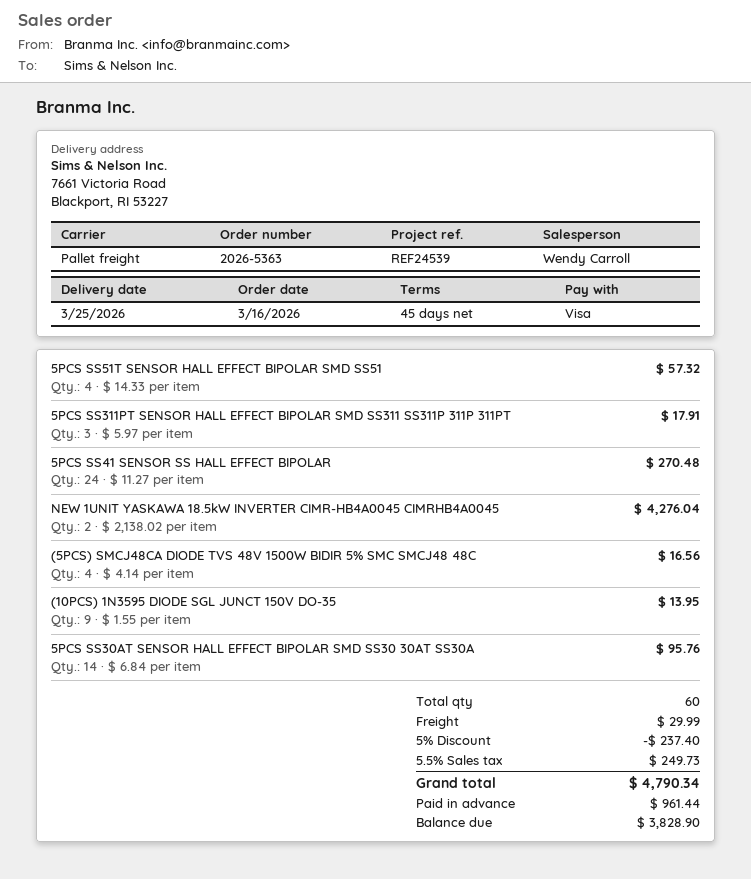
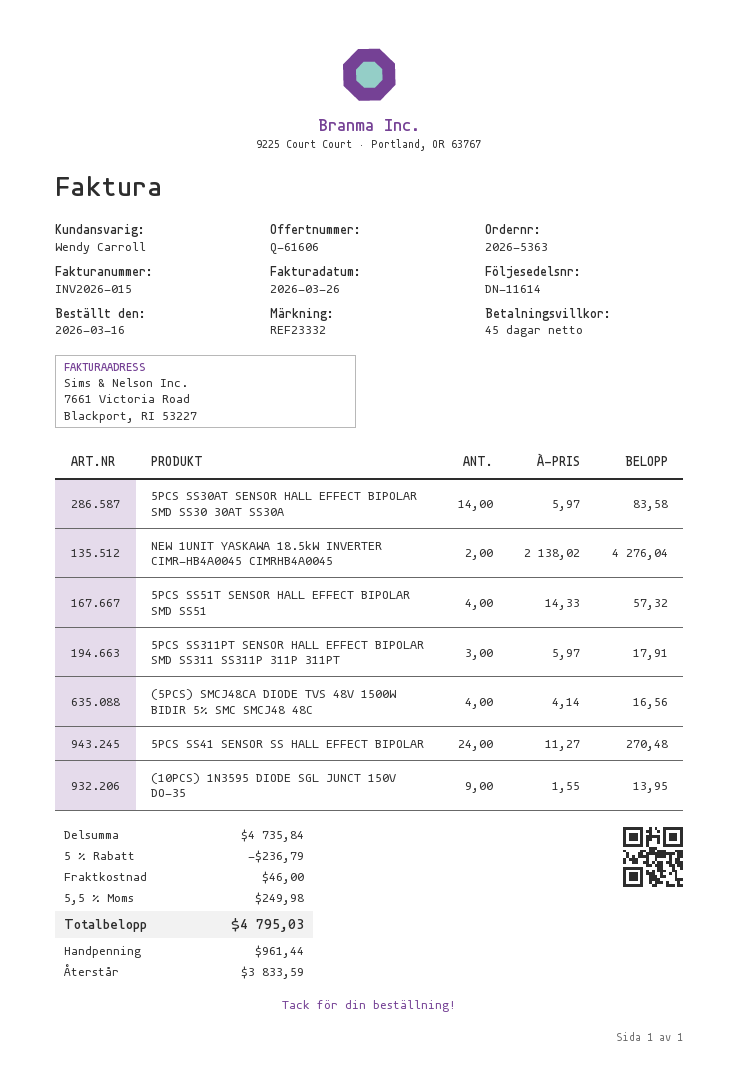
reference: REF24539 -> REF23332
5PCS SS30AT SENSOR HALL EFFECT BIPOLAR SMD SS30 30AT SS30A: 14 x 6.84 = 95.76 -> 14 x 5.97 = 83.58
discount: 5% = 237.40 -> 5% = 236.79
shipping: 29.99 -> 46.00
tax: 5.5% = 249.73 -> 5.5% = 249.98
total: 4790.34 -> 4795.03
balance: 3828.90 -> 3833.59

